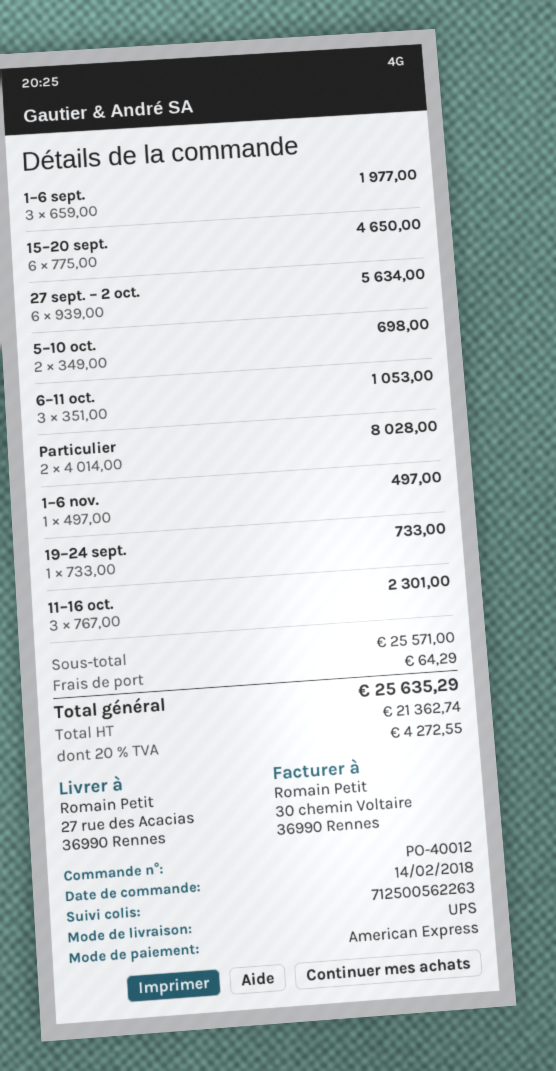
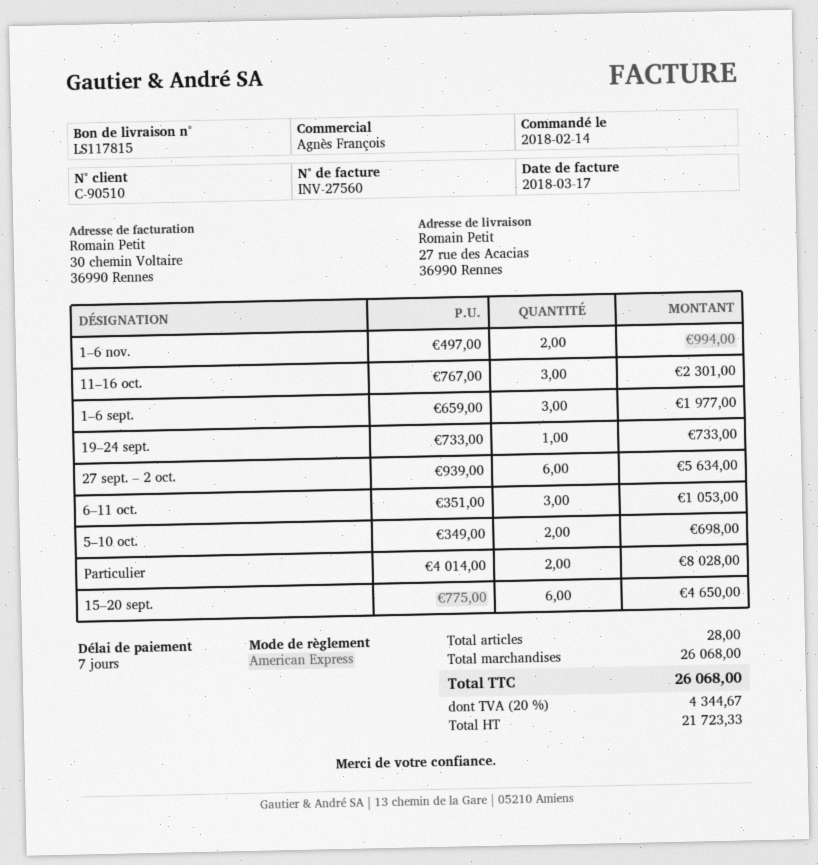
1–6 nov.: 1 x 497.00 = 497.00 -> 2 x 497.00 = 994.00
subtotal: 25571.00 -> 26068.00
shipping: 64.29 -> none
net: 21362.74 -> 21723.33
tax: 20% = 4272.55 -> 20% = 4344.67
total: 25635.29 -> 26068.00

